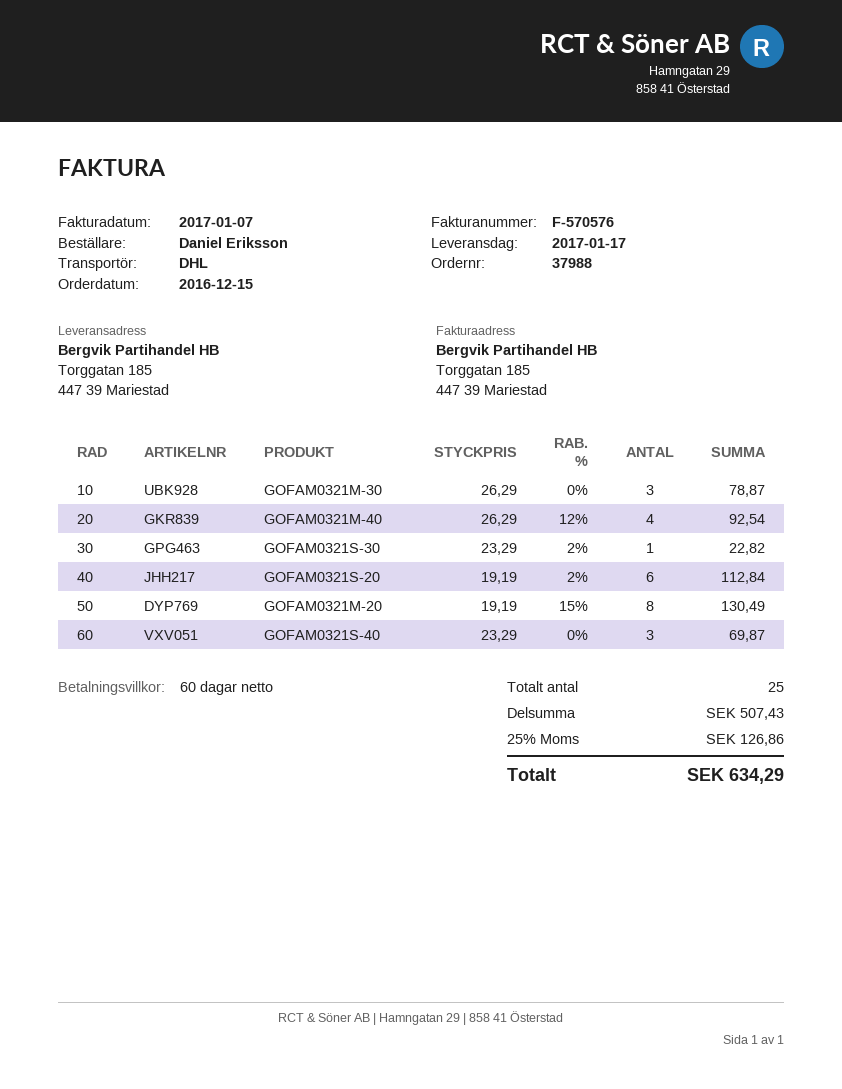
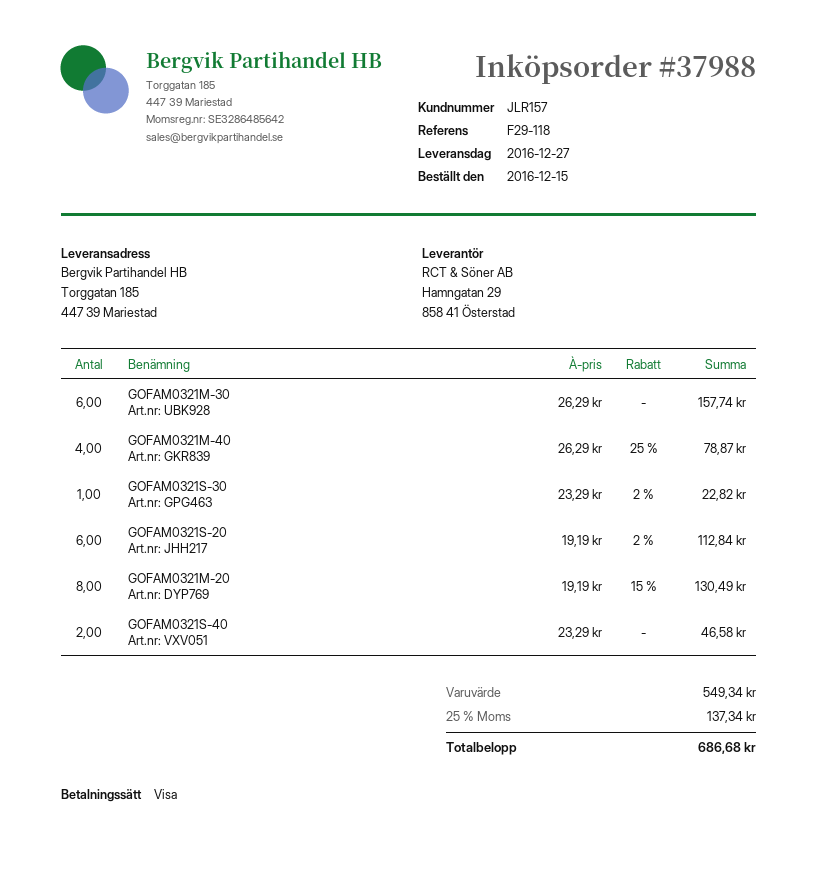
delivery date: 2017-01-17 -> 2016-12-27
GOFAM0321M-30: 3 x 26.29 = 78.87 -> 6 x 26.29 = 157.74
GOFAM0321M-40: 4 x 26.29 - 12% = 92.54 -> 4 x 26.29 - 25% = 78.87
GOFAM0321S-40: 3 x 23.29 = 69.87 -> 2 x 23.29 = 46.58
subtotal: 507.43 -> 549.34
tax: 25% = 126.86 -> 25% = 137.34
total: 634.29 -> 686.68

